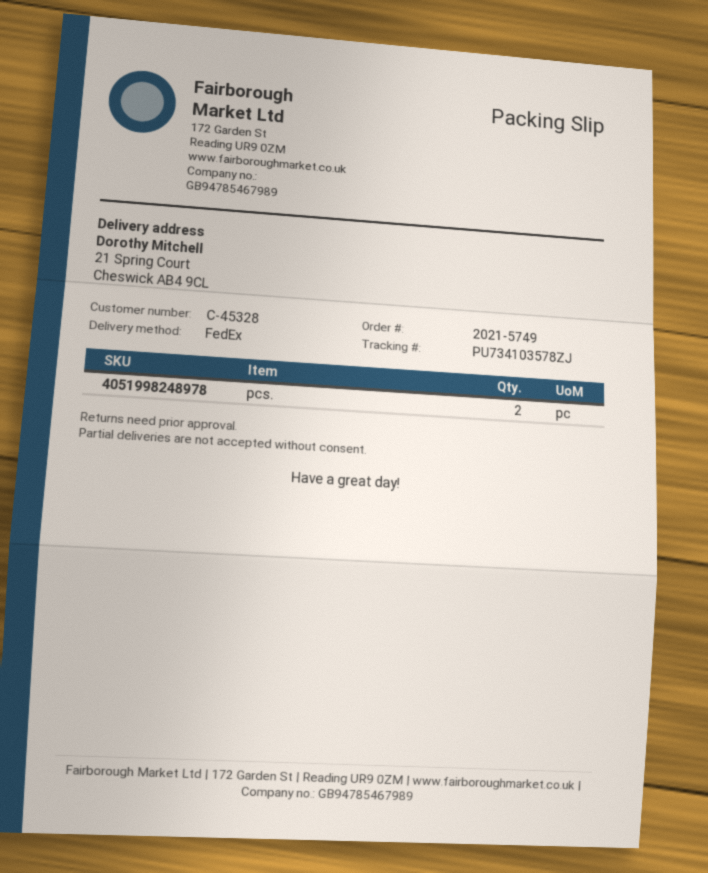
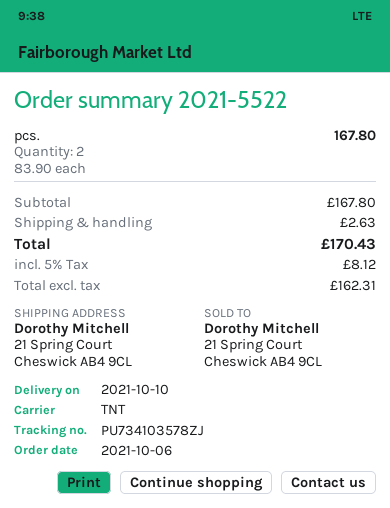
order number: 2021-5749 -> 2021-5522
shipping method: FedEx -> TNT

